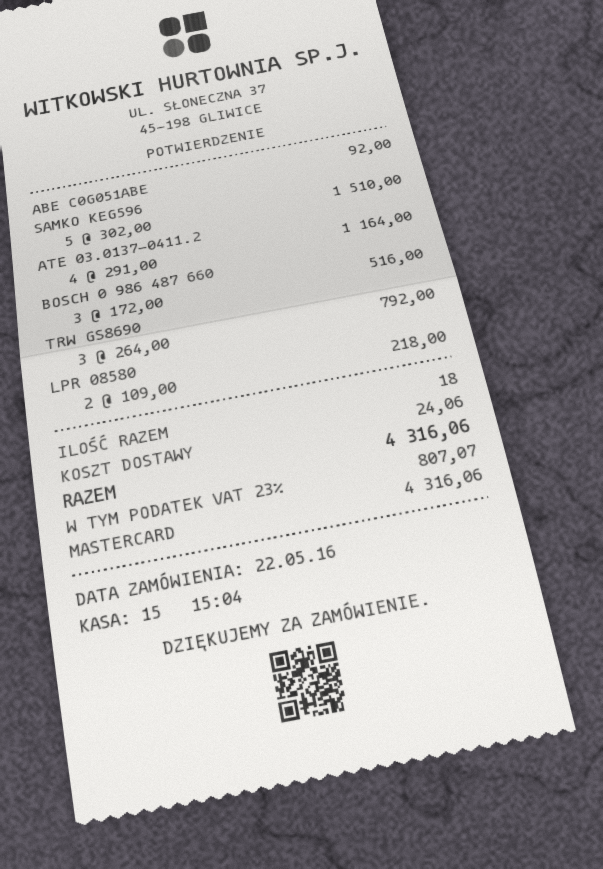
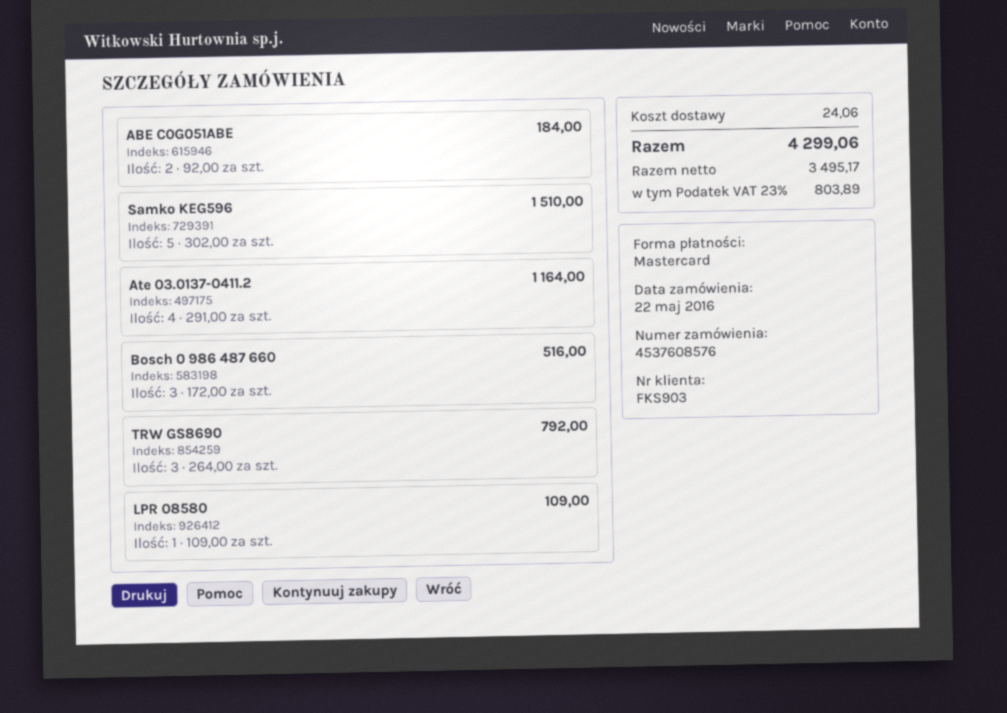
ABE C0G051ABE: 1 x 92.00 = 92.00 -> 2 x 92.00 = 184.00
LPR 08580: 2 x 109.00 = 218.00 -> 1 x 109.00 = 109.00
tax: 23% = 807.07 -> 23% = 803.89
total: 4316.06 -> 4299.06

